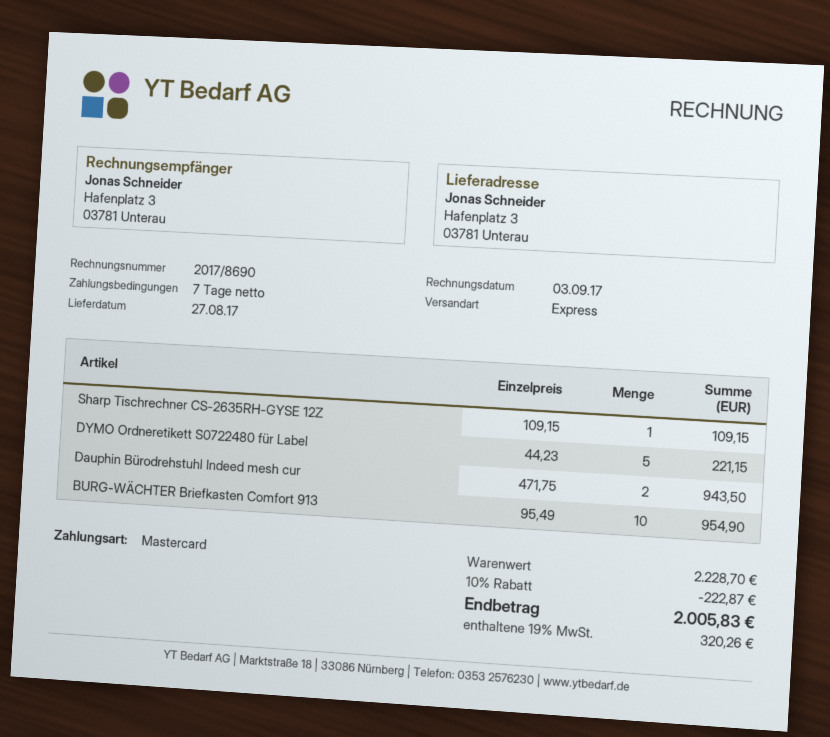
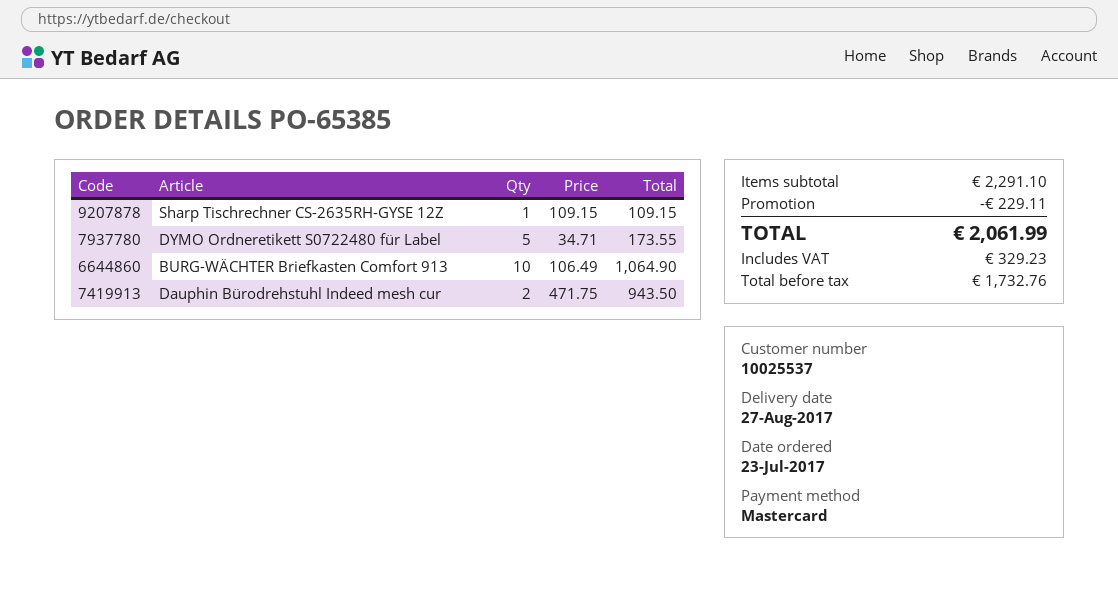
DYMO Ordneretikett S0722480 für Label: 5 x 44.23 = 221.15 -> 5 x 34.71 = 173.55
BURG-WÄCHTER Briefkasten Comfort 913: 10 x 95.49 = 954.90 -> 10 x 106.49 = 1064.90
subtotal: 2228.70 -> 2291.10
discount: 222.87 -> 229.11
tax: 320.26 -> 329.23
total: 2005.83 -> 2061.99

